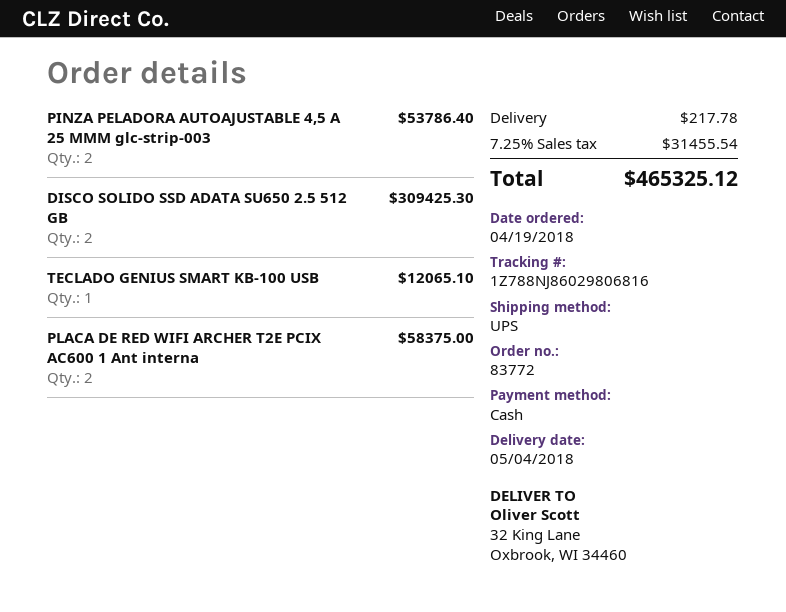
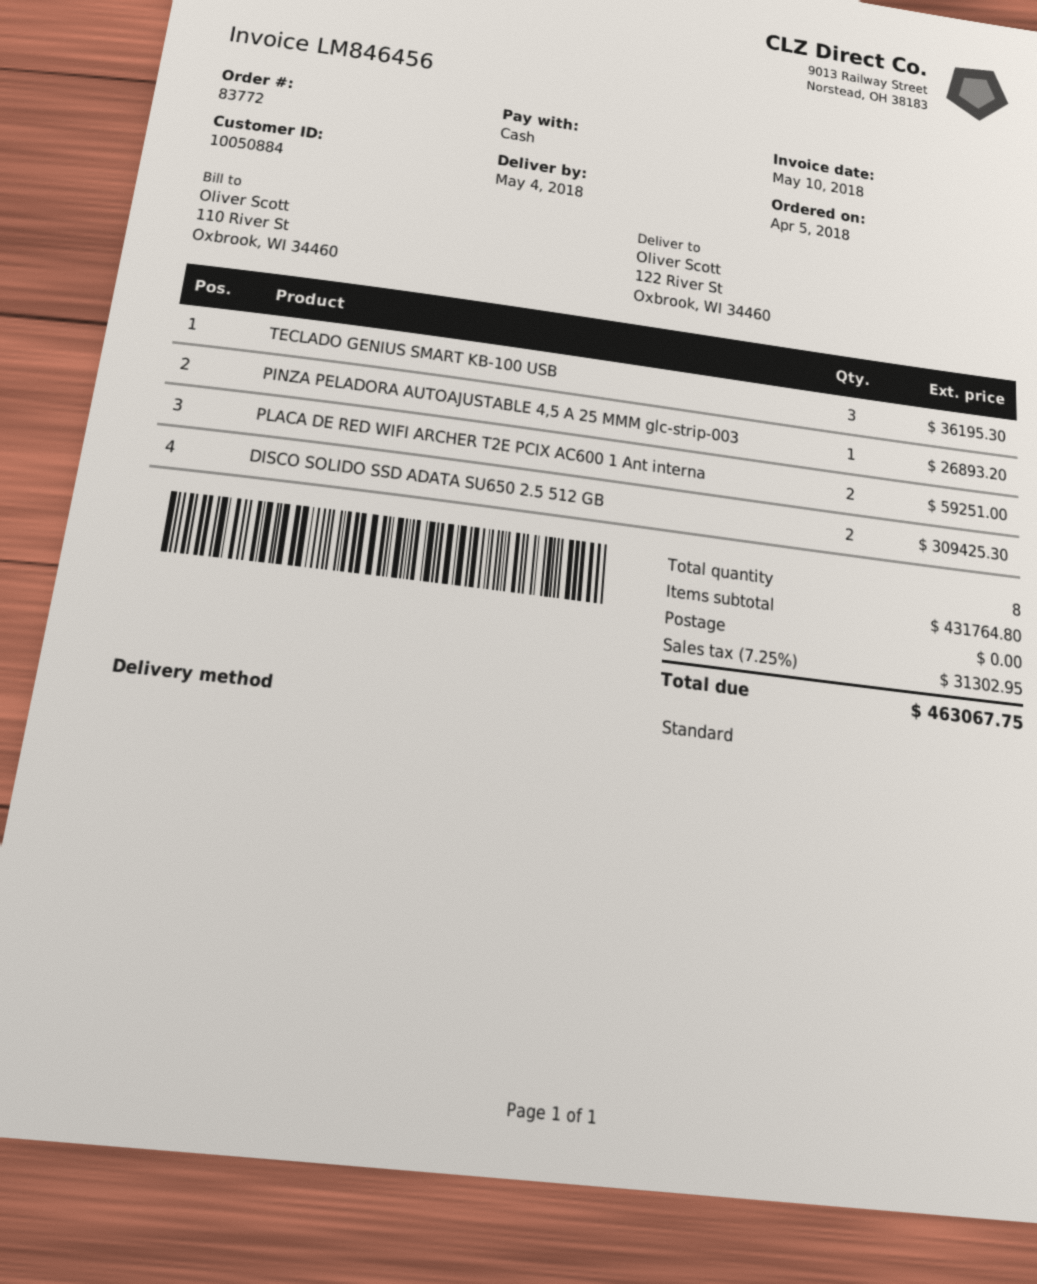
order date: 2018-04-19 -> 2018-04-05
shipping method: UPS -> standard
ship to: 32 King Lane, Oxbrook, WI 34460 -> 122 River St, Oxbrook, WI 34460
PINZA PELADORA AUTOAJUSTABLE 4,5 A 25 MMM glc-strip-003: 2 for 53786.40 -> 1 for 26893.20
TECLADO GENIUS SMART KB-100 USB: 1 for 12065.10 -> 3 for 36195.30
PLACA DE RED WIFI ARCHER T2E PCIX AC600 1 Ant interna: 2 for 58375.00 -> 2 for 59251.00
shipping: 217.78 -> 0.00
tax: 7.25% = 31455.54 -> 7.25% = 31302.95
total: 465325.12 -> 463067.75

